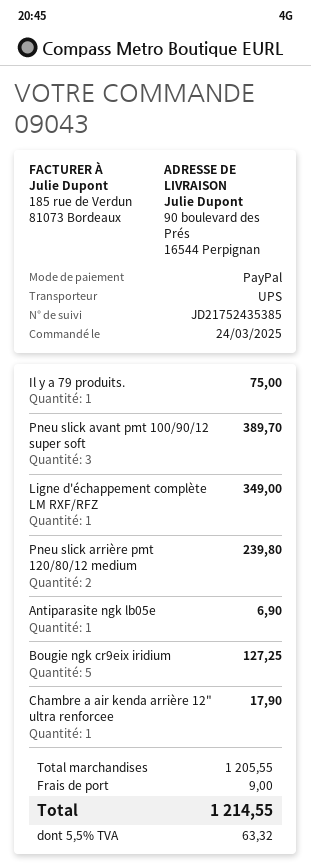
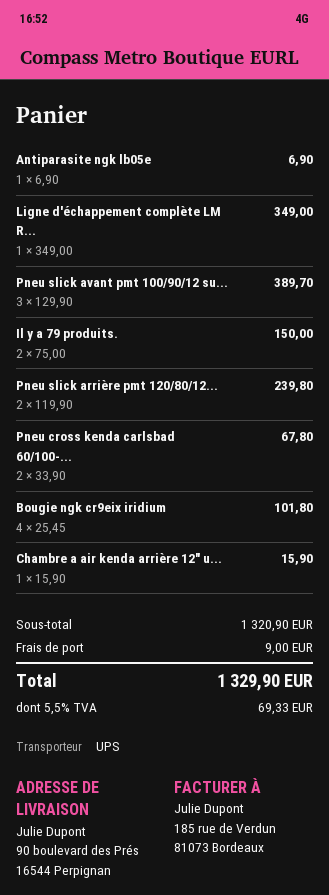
Il y a 79 produits.: 1 for 75.00 -> 2 for 150.00
Bougie ngk cr9eix iridium: 5 for 127.25 -> 4 for 101.80
Chambre a air kenda arrière 12" ultra renforcee: 1 for 17.90 -> 1 for 15.90
Pneu cross kenda carlsbad 60/100-...: none -> 2 for 67.80
subtotal: 1205.55 -> 1320.90
tax: 5.5% = 63.32 -> 5.5% = 69.33
total: 1214.55 -> 1329.90

